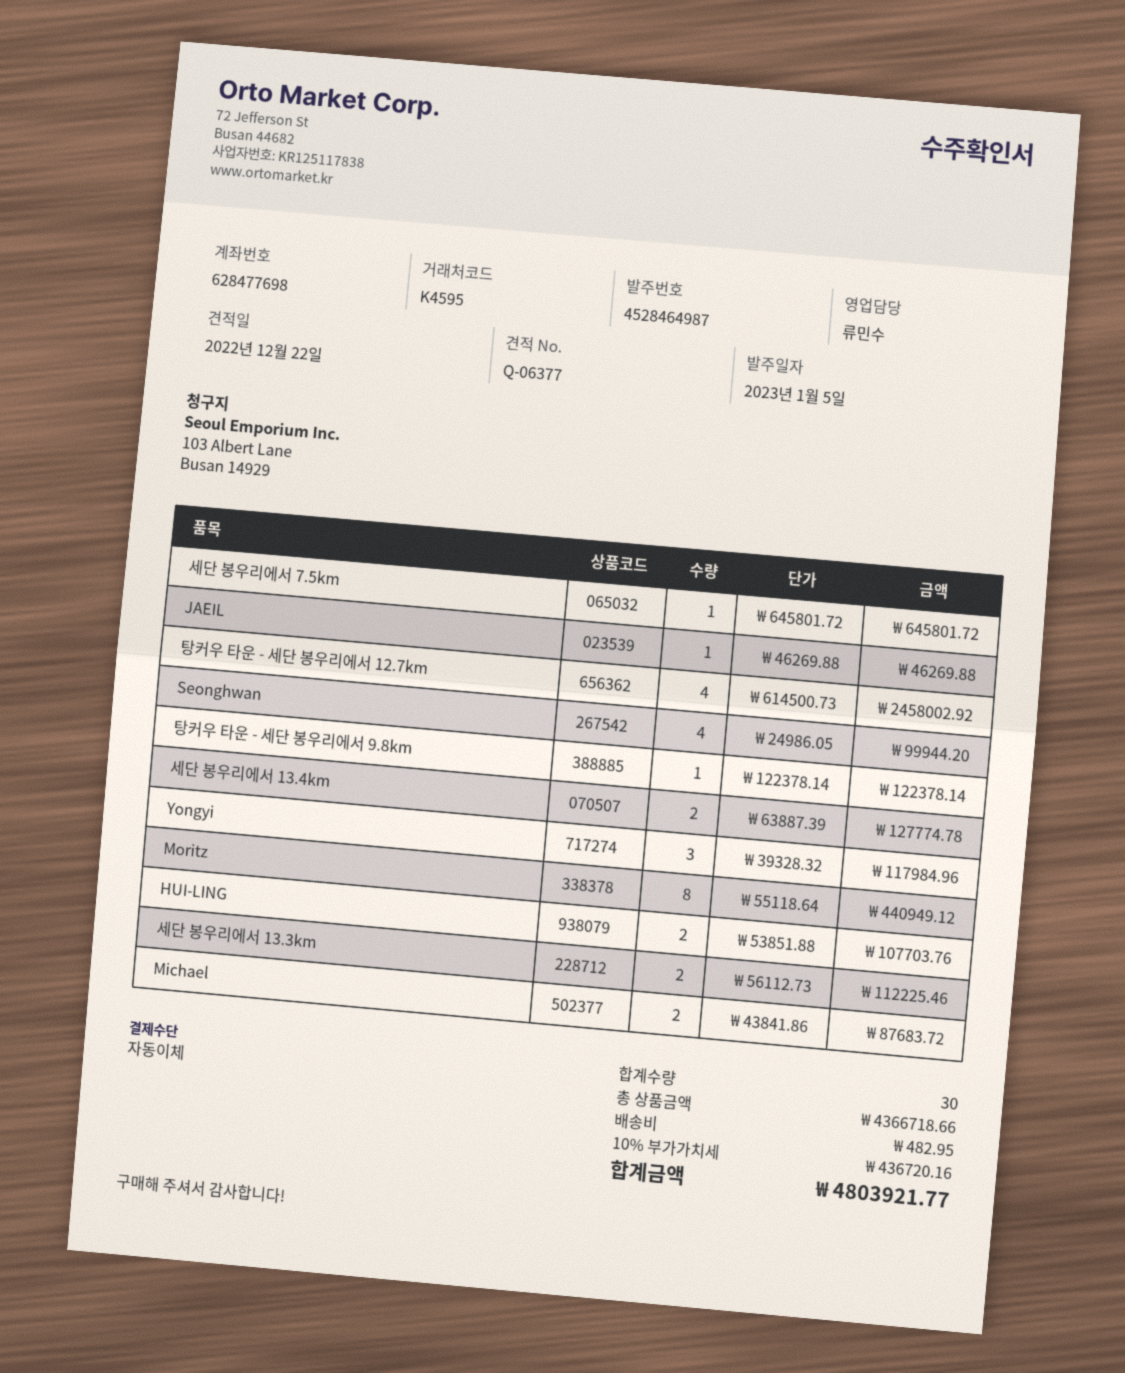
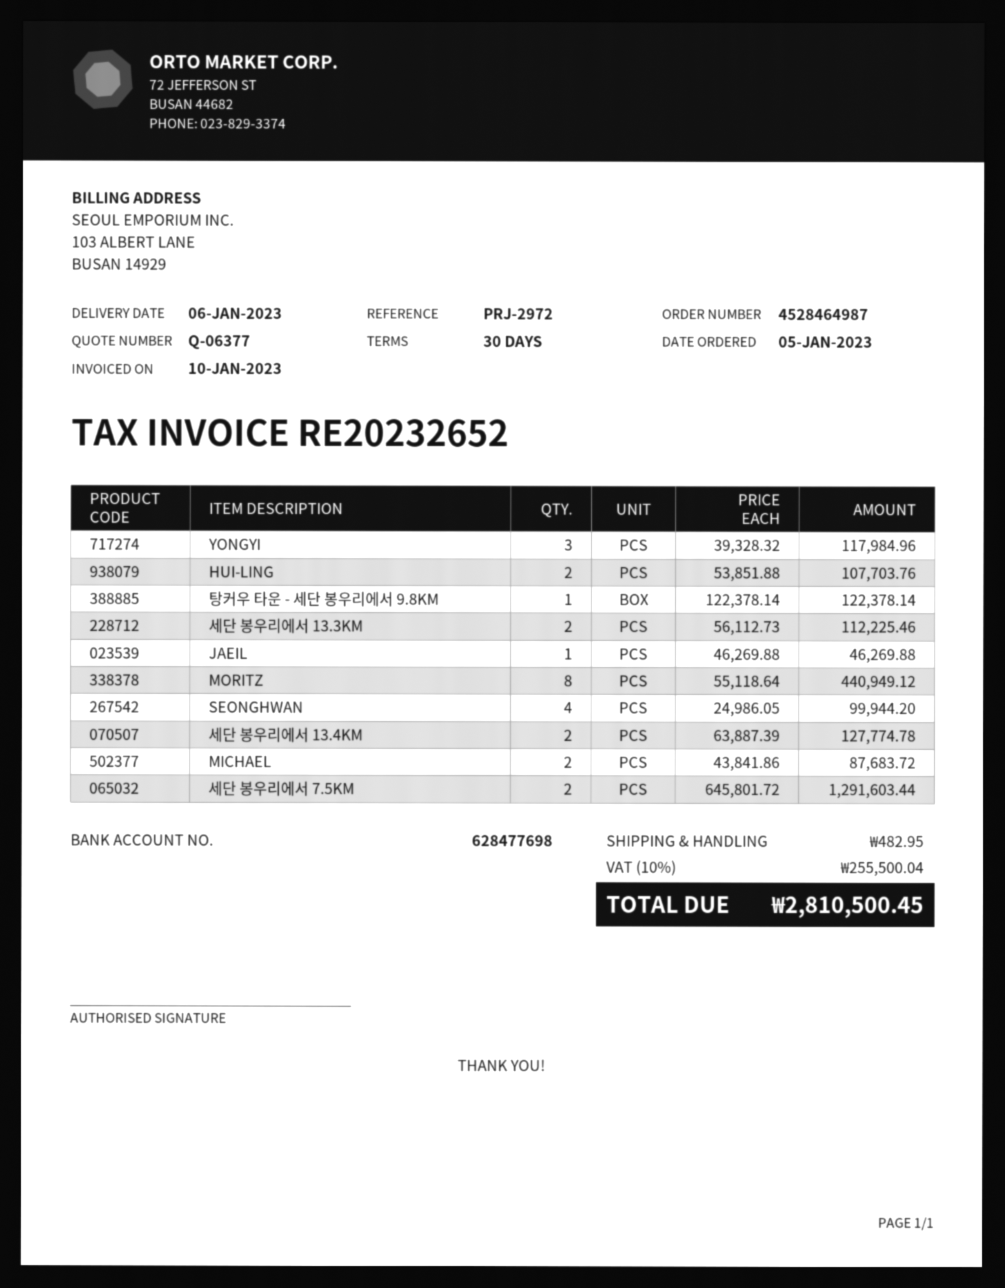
세단 봉우리에서 7.5km: 1 x 645801.72 = 645801.72 -> 2 x 645801.72 = 1291603.44
탕커우 타운 - 세단 봉우리에서 12.7km: 4 x 614500.73 = 2458002.92 -> none
tax: 10% = 436720.16 -> 10% = 255500.04
total: 4803921.77 -> 2810500.45

